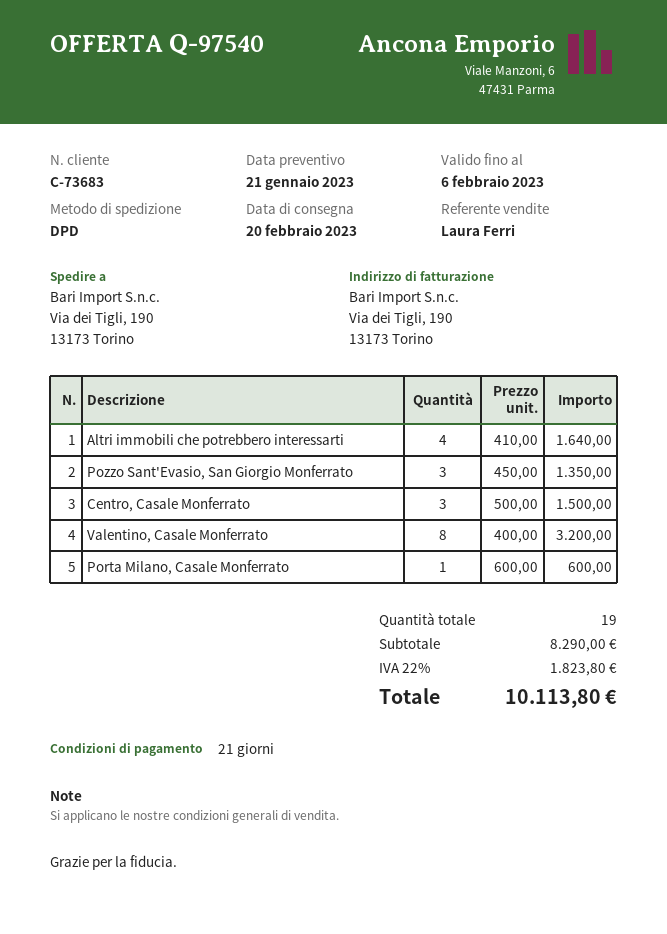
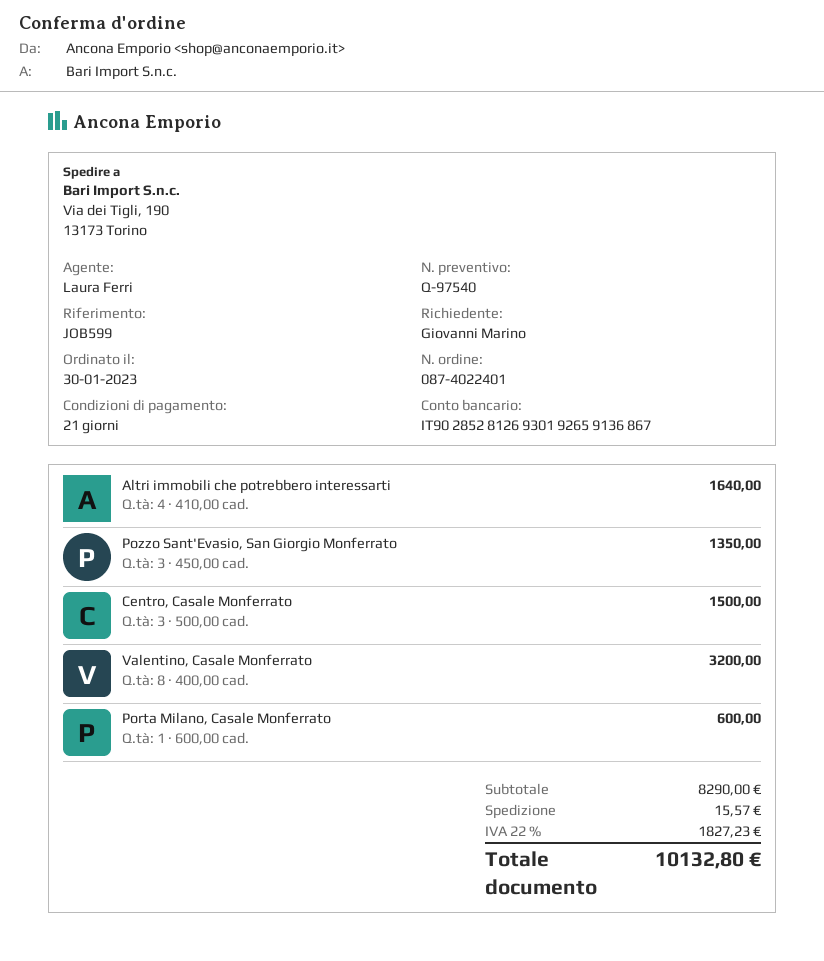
shipping: none -> 15.57
tax: 22% = 1823.80 -> 22% = 1827.23
total: 10113.80 -> 10132.80

